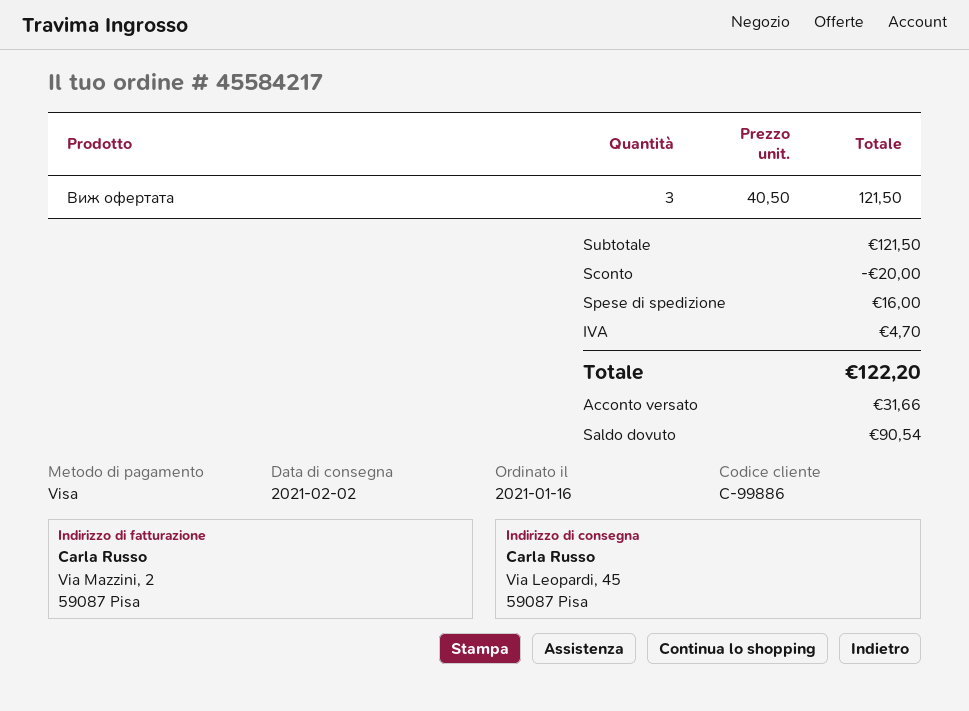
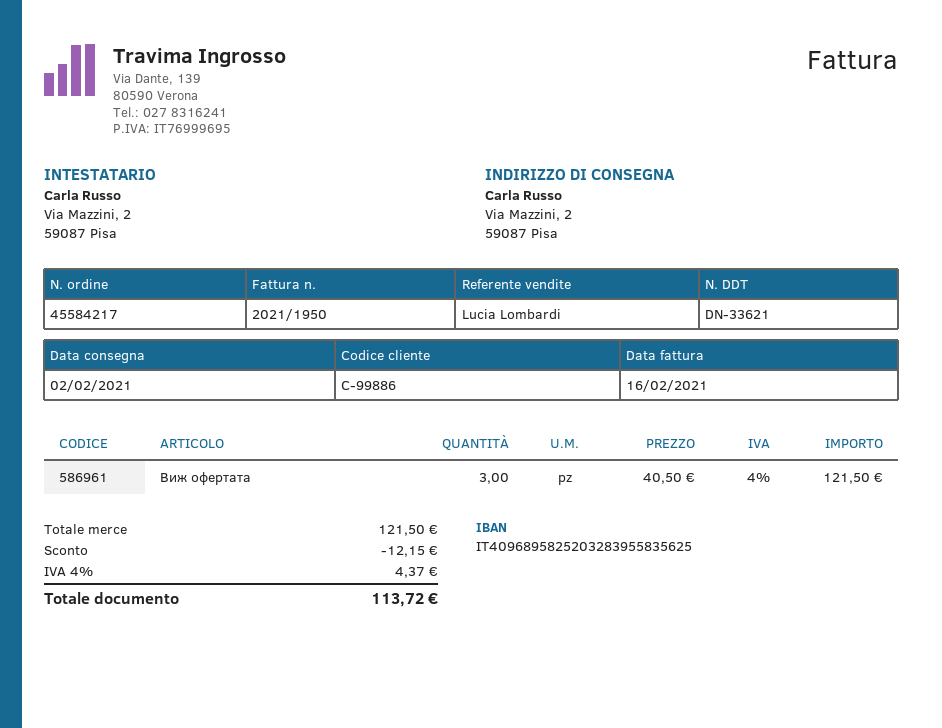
ship to: Via Leopardi, 45, 59087 Pisa -> Via Mazzini, 2, 59087 Pisa
discount: 20.00 -> 12.15
shipping: 16.00 -> none
tax: 4.70 -> 4.37
total: 122.20 -> 113.72

